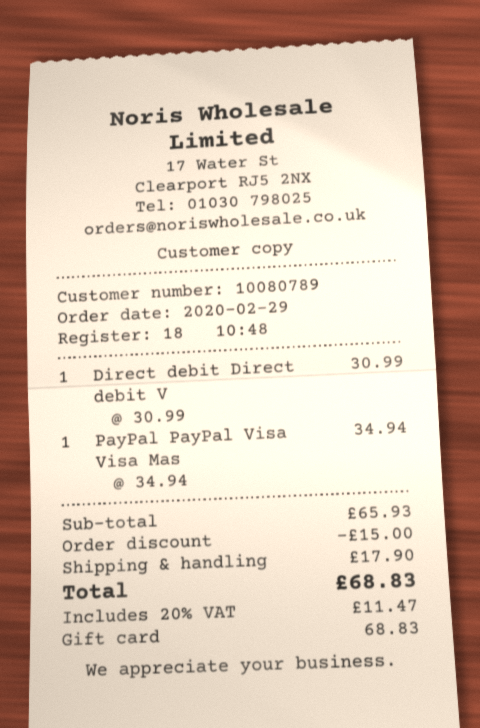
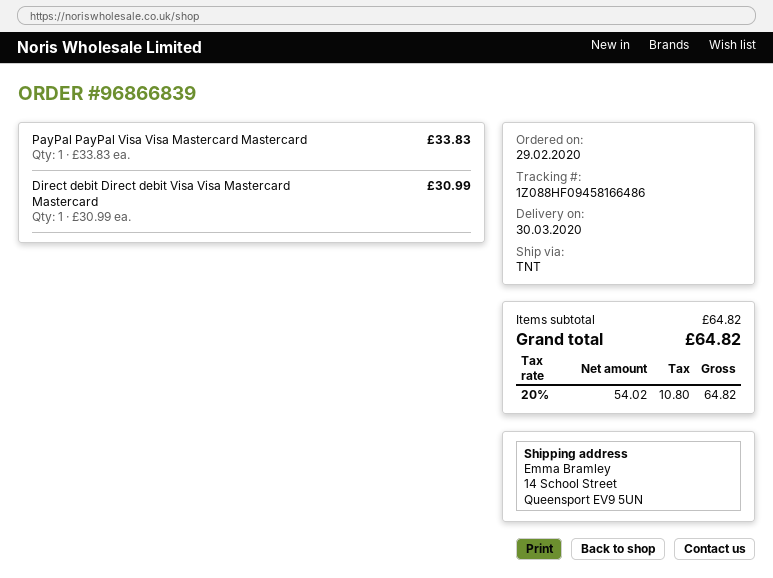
PayPal PayPal Visa Visa Mas: 1 x 34.94 = 34.94 -> 1 x 33.83 = 33.83
subtotal: 65.93 -> 64.82
discount: 15.00 -> none
shipping: 17.90 -> none
tax: 20% = 11.47 -> 20% = 10.80
total: 68.83 -> 64.82

